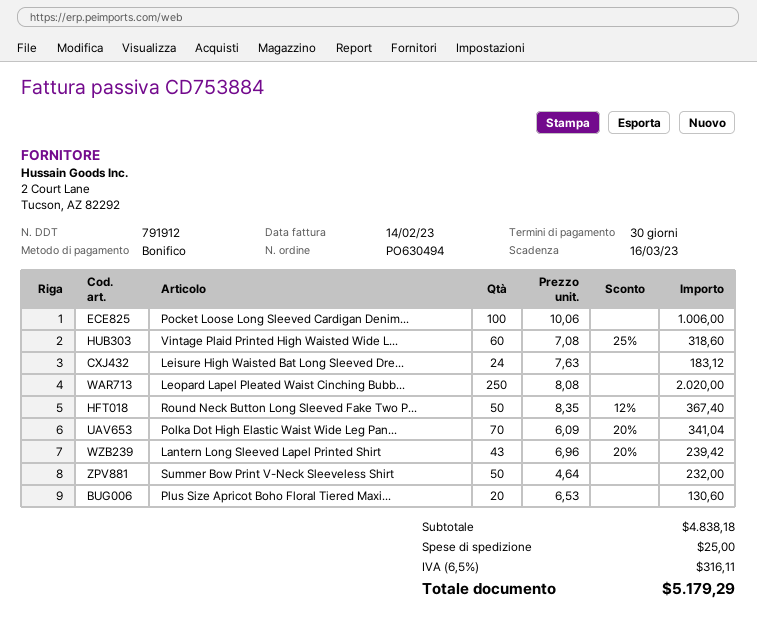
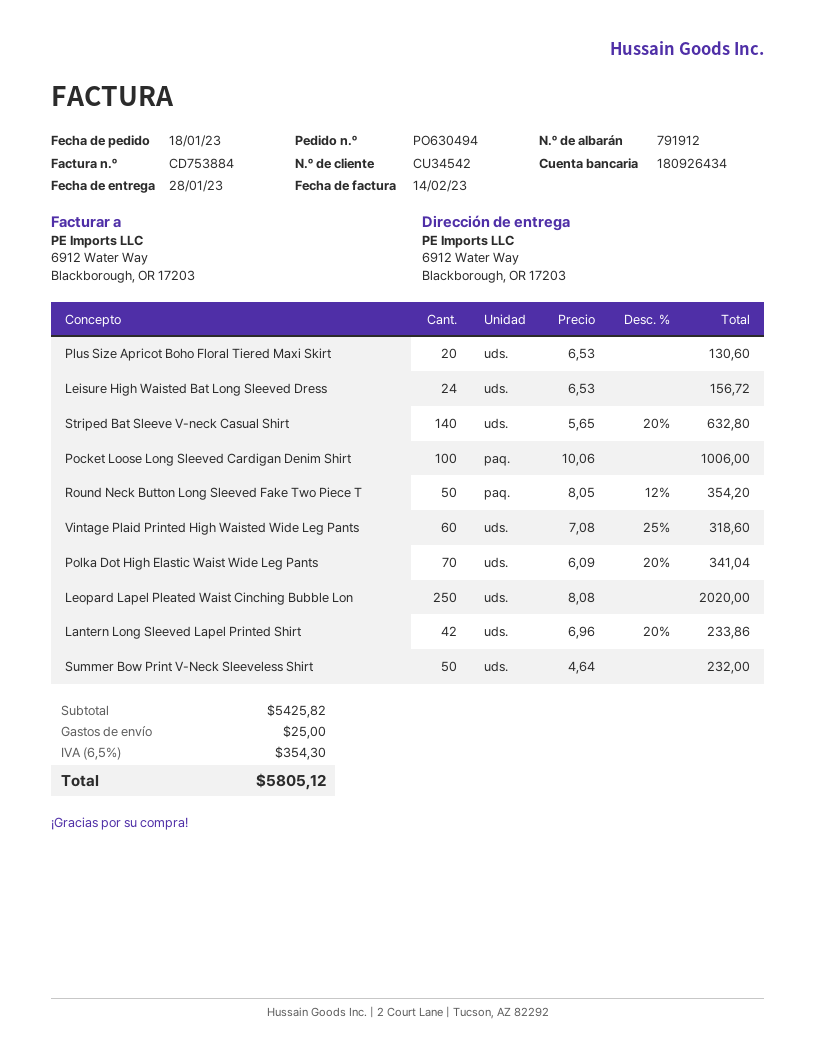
Leisure High Waisted Bat Long Sleeved Dre...: 24 x 7.63 = 183.12 -> 24 x 6.53 = 156.72
Round Neck Button Long Sleeved Fake Two P...: 50 x 8.35 - 12% = 367.40 -> 50 x 8.05 - 12% = 354.20
Lantern Long Sleeved Lapel Printed Shirt: 43 x 6.96 - 20% = 239.42 -> 42 x 6.96 - 20% = 233.86
Striped Bat Sleeve V-neck Casual Shirt: none -> 140 x 5.65 - 20% = 632.80
subtotal: 4838.18 -> 5425.82
tax: 6.5% = 316.11 -> 6.5% = 354.30
total: 5179.29 -> 5805.12

